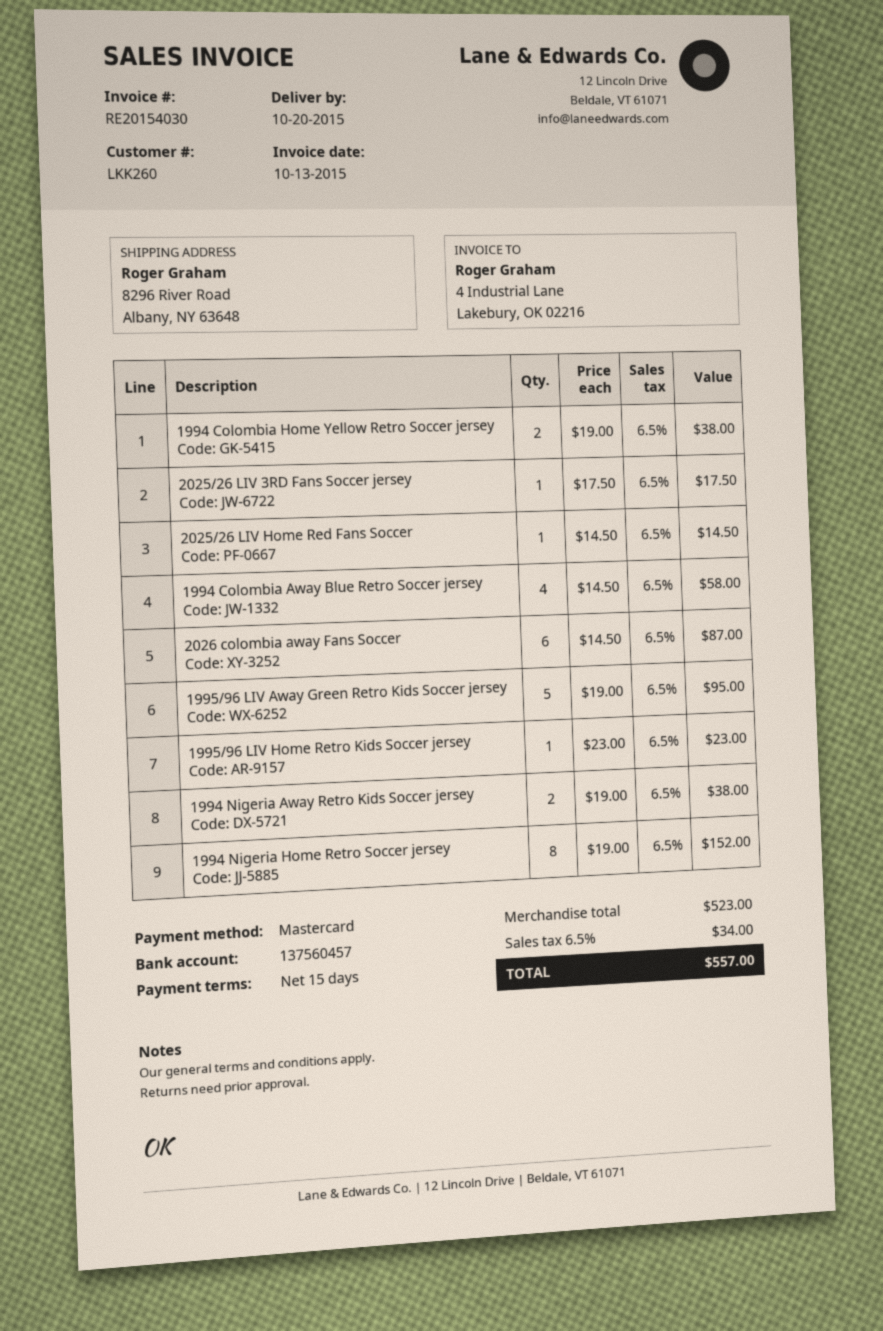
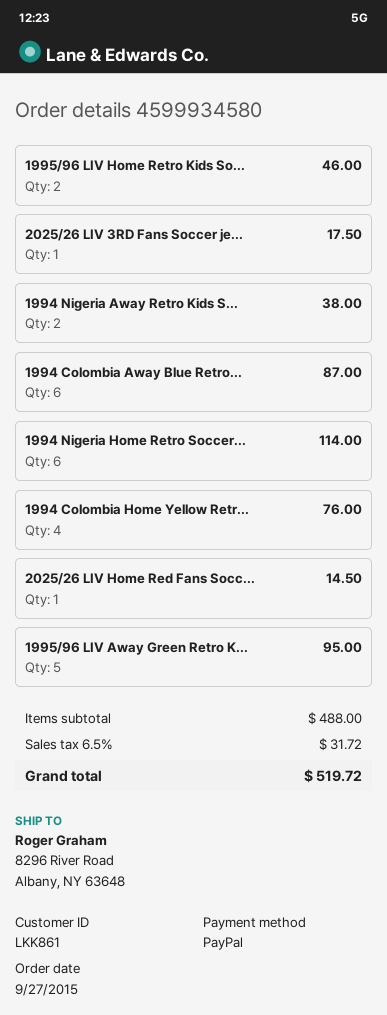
customer number: LKK260 -> LKK861
payment method: Mastercard -> PayPal
1994 Colombia Home Yellow Retro Soccer jersey: 2 for 38.00 -> 4 for 76.00
1994 Colombia Away Blue Retro Soccer jersey: 4 for 58.00 -> 6 for 87.00
2026 colombia away Fans Soccer: 6 for 87.00 -> none
1995/96 LIV Home Retro Kids Soccer jersey: 1 for 23.00 -> 2 for 46.00
1994 Nigeria Home Retro Soccer jersey: 8 for 152.00 -> 6 for 114.00
subtotal: 523.00 -> 488.00
tax: 6.5% = 34.00 -> 6.5% = 31.72
total: 557.00 -> 519.72

